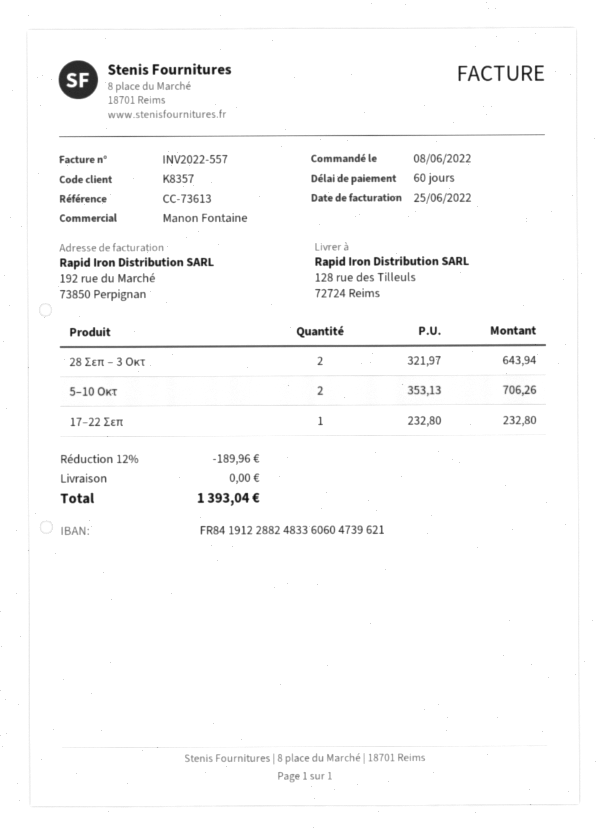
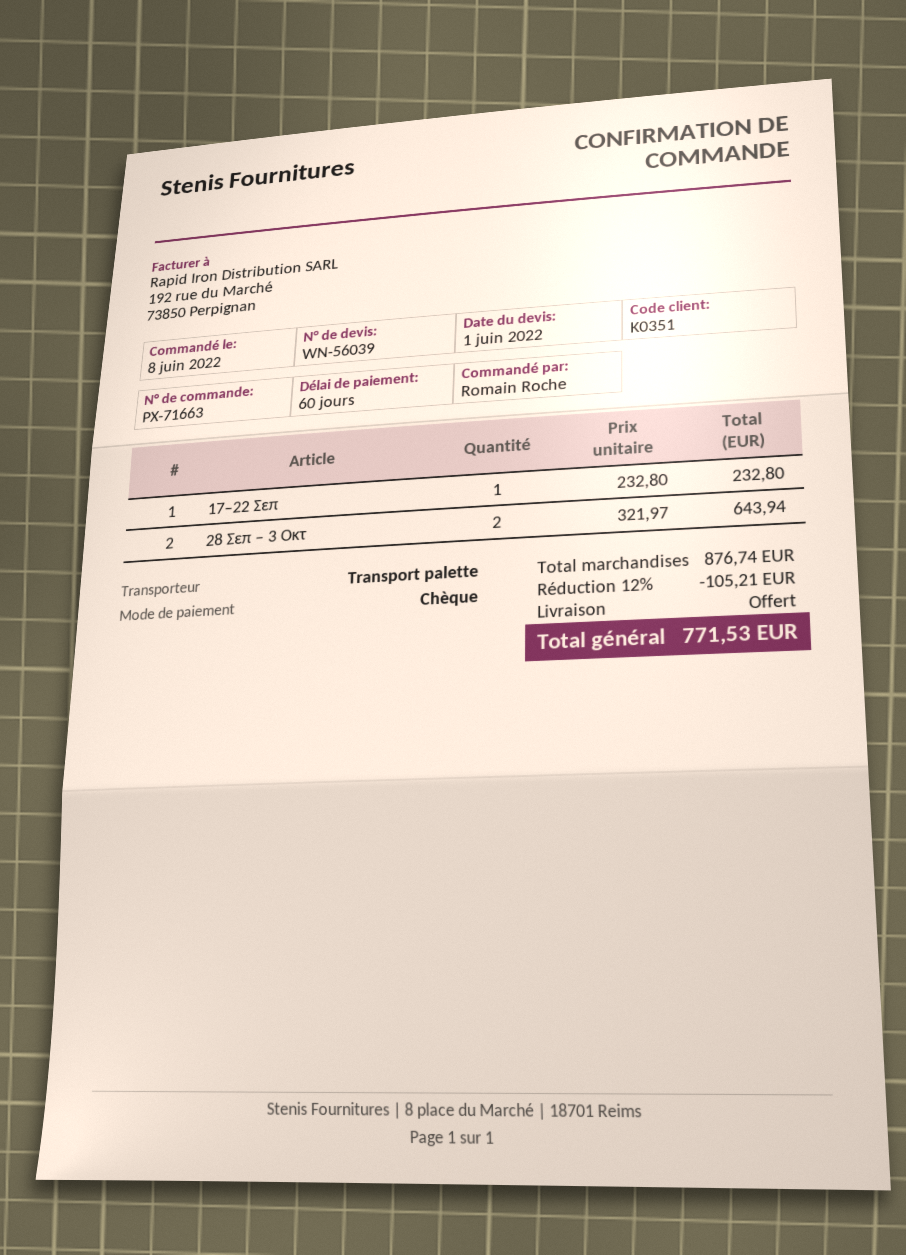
customer number: K8357 -> K0351
5–10 Οκτ: 2 x 353.13 = 706.26 -> none
discount: 12% = 189.96 -> 12% = 105.21
total: 1393.04 -> 771.53

